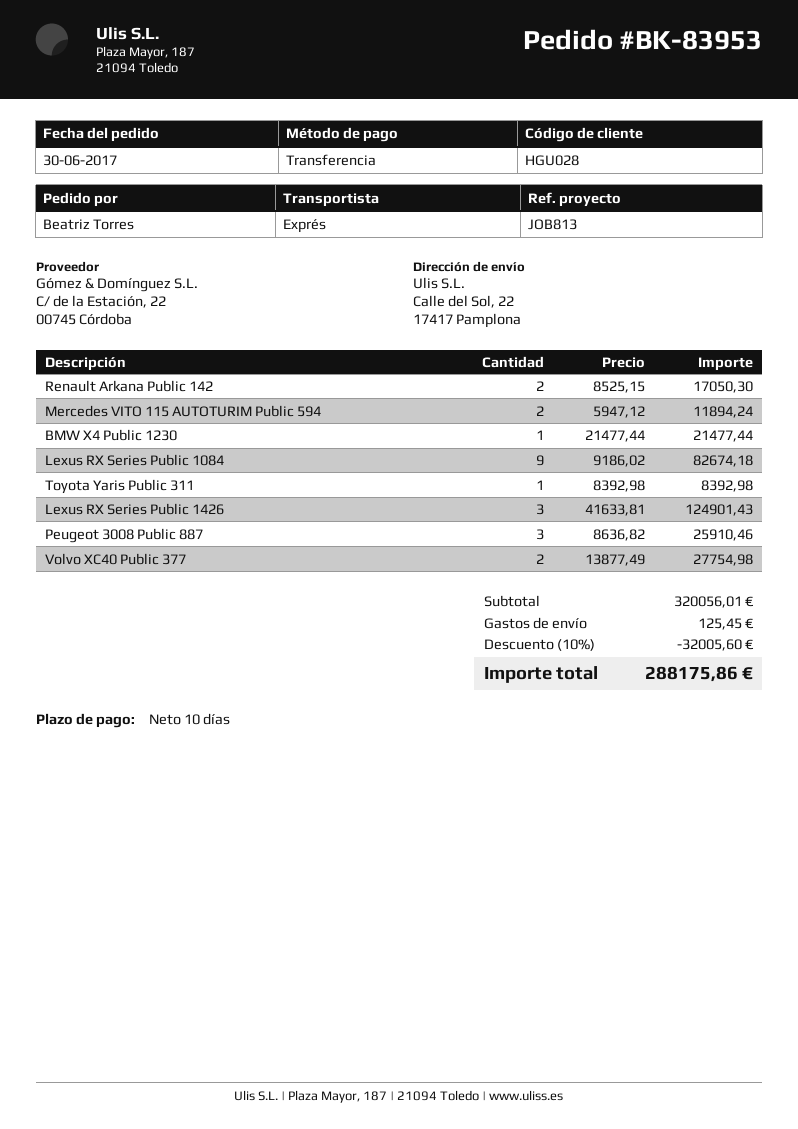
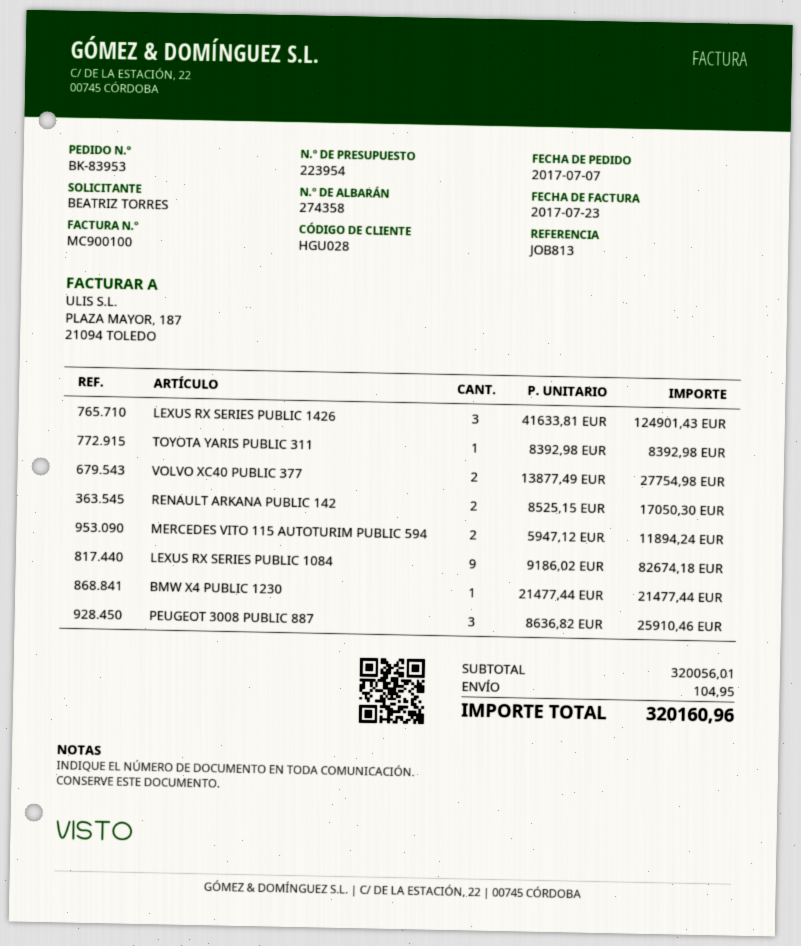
order date: 2017-06-30 -> 2017-07-07
discount: 10% = 32005.60 -> none
shipping: 125.45 -> 104.95
total: 288175.86 -> 320160.96

